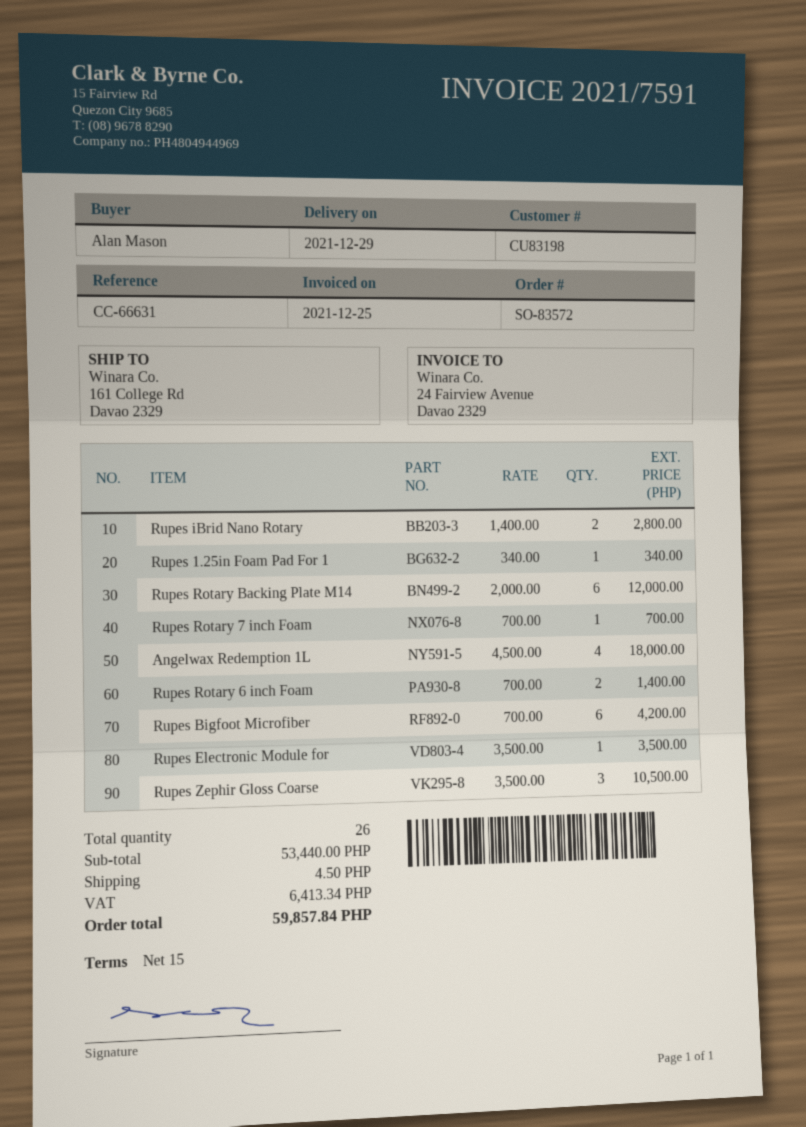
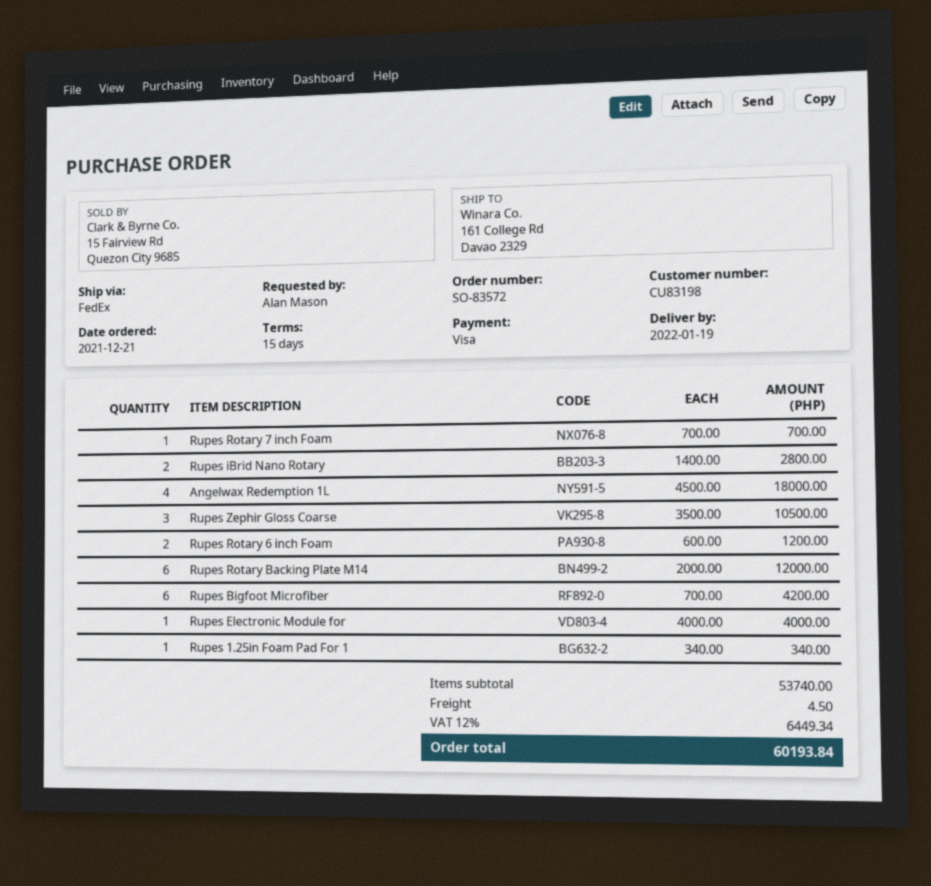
delivery date: 2021-12-29 -> 2022-01-19
Rupes Rotary 6 inch Foam: 2 x 700.00 = 1400.00 -> 2 x 600.00 = 1200.00
Rupes Electronic Module for: 1 x 3500.00 = 3500.00 -> 1 x 4000.00 = 4000.00
subtotal: 53440.00 -> 53740.00
tax: 6413.34 -> 6449.34
total: 59857.84 -> 60193.84

